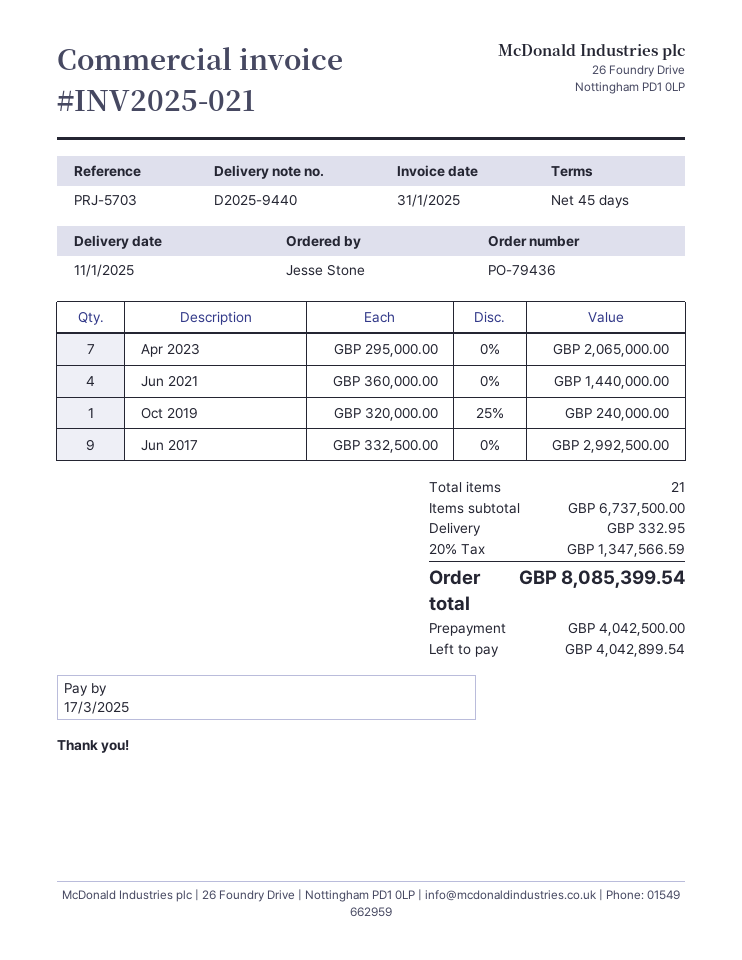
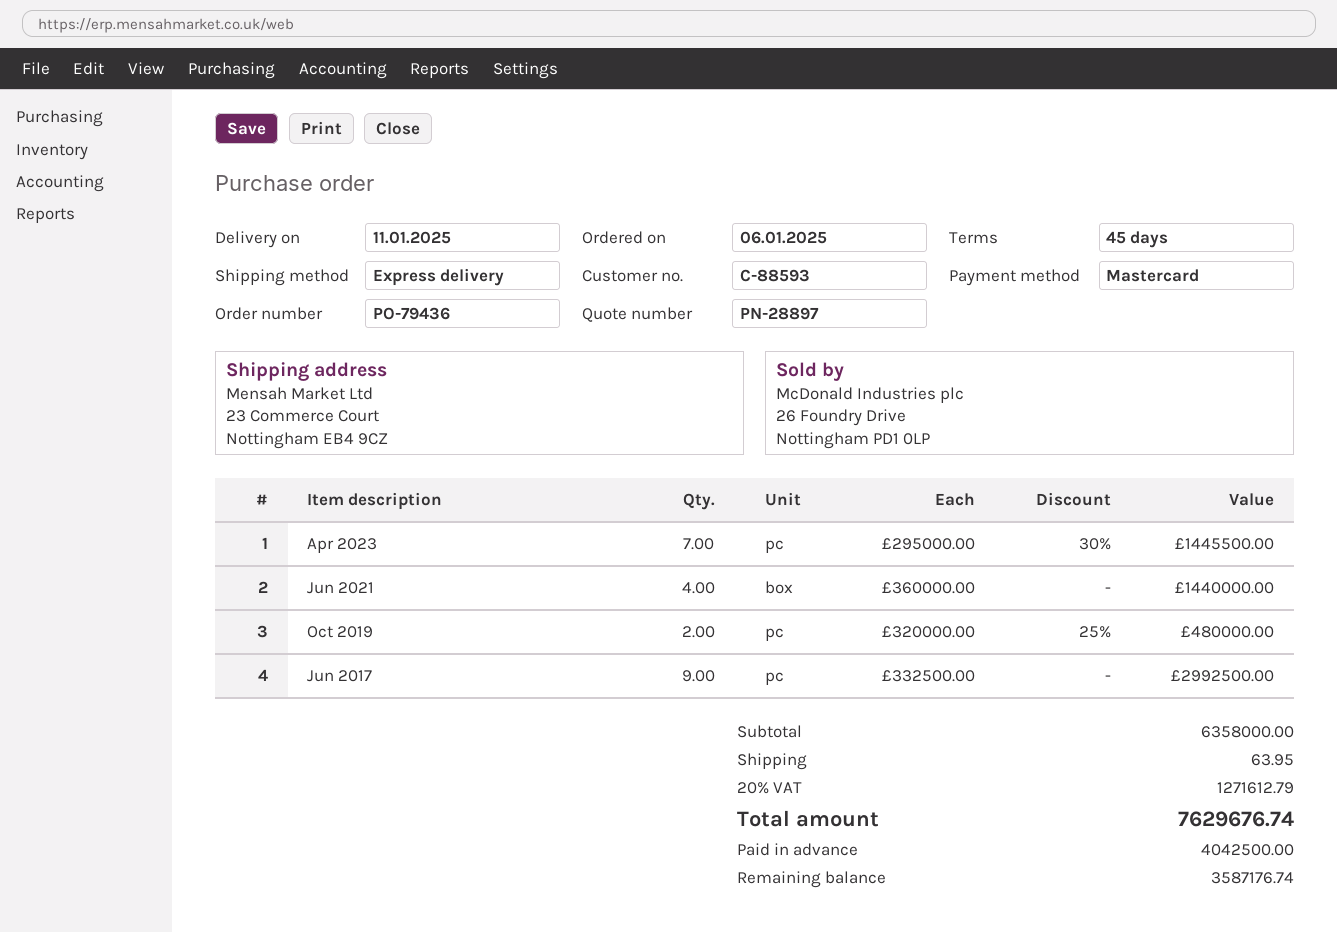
Apr 2023: 7 x 295000.00 = 2065000.00 -> 7 x 295000.00 - 30% = 1445500.00
Oct 2019: 1 x 320000.00 - 25% = 240000.00 -> 2 x 320000.00 - 25% = 480000.00
subtotal: 6737500.00 -> 6358000.00
shipping: 332.95 -> 63.95
tax: 20% = 1347566.59 -> 20% = 1271612.79
total: 8085399.54 -> 7629676.74
balance: 4042899.54 -> 3587176.74

